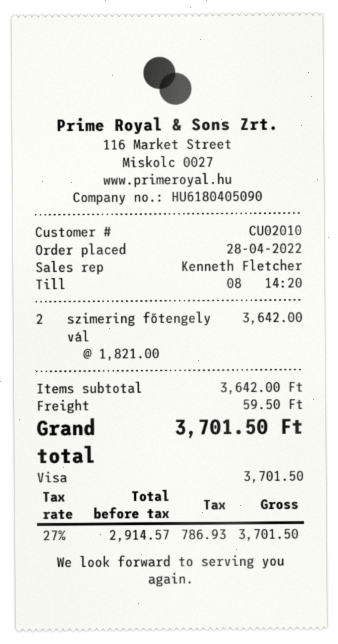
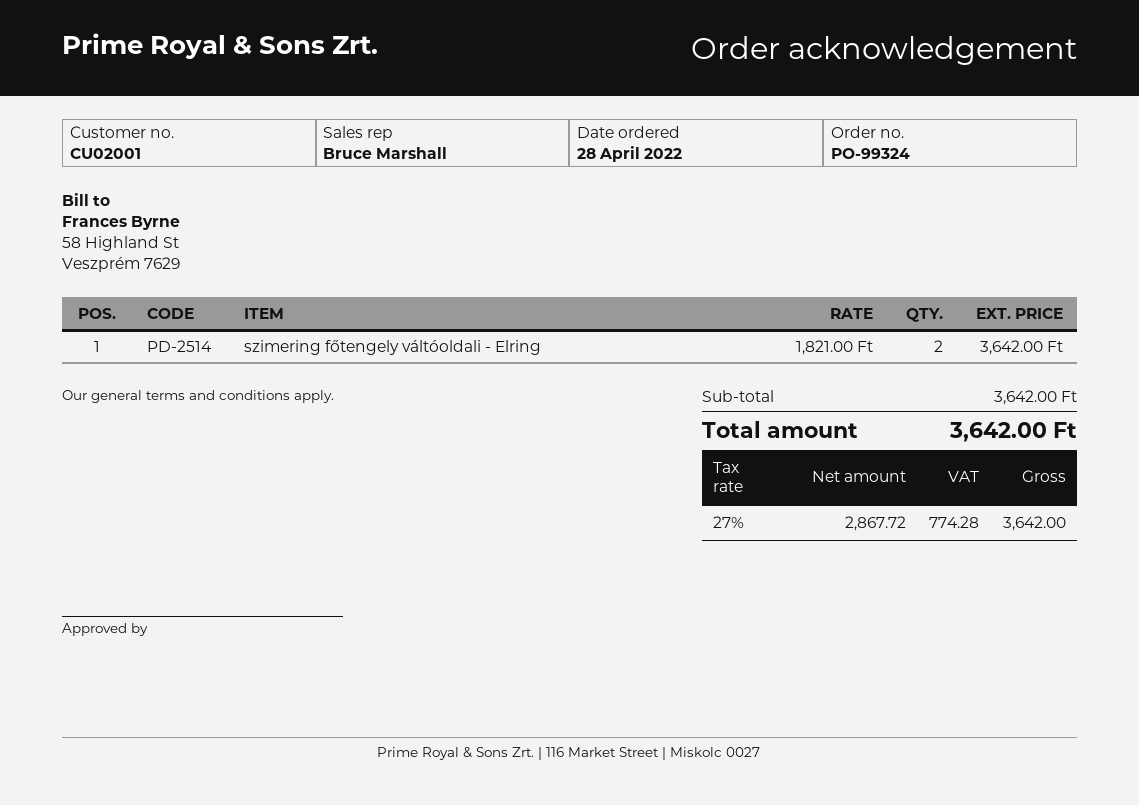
customer number: CU02010 -> CU02001
sales rep: Kenneth Fletcher -> Bruce Marshall
shipping: 59.50 -> none
net: 2914.57 -> 2867.72
tax: 27% = 786.93 -> 27% = 774.28
total: 3701.50 -> 3642.00

